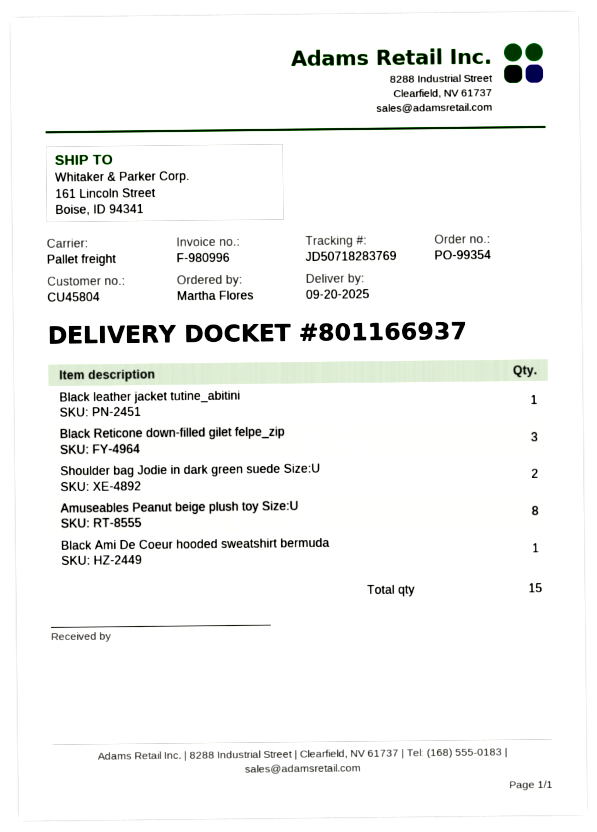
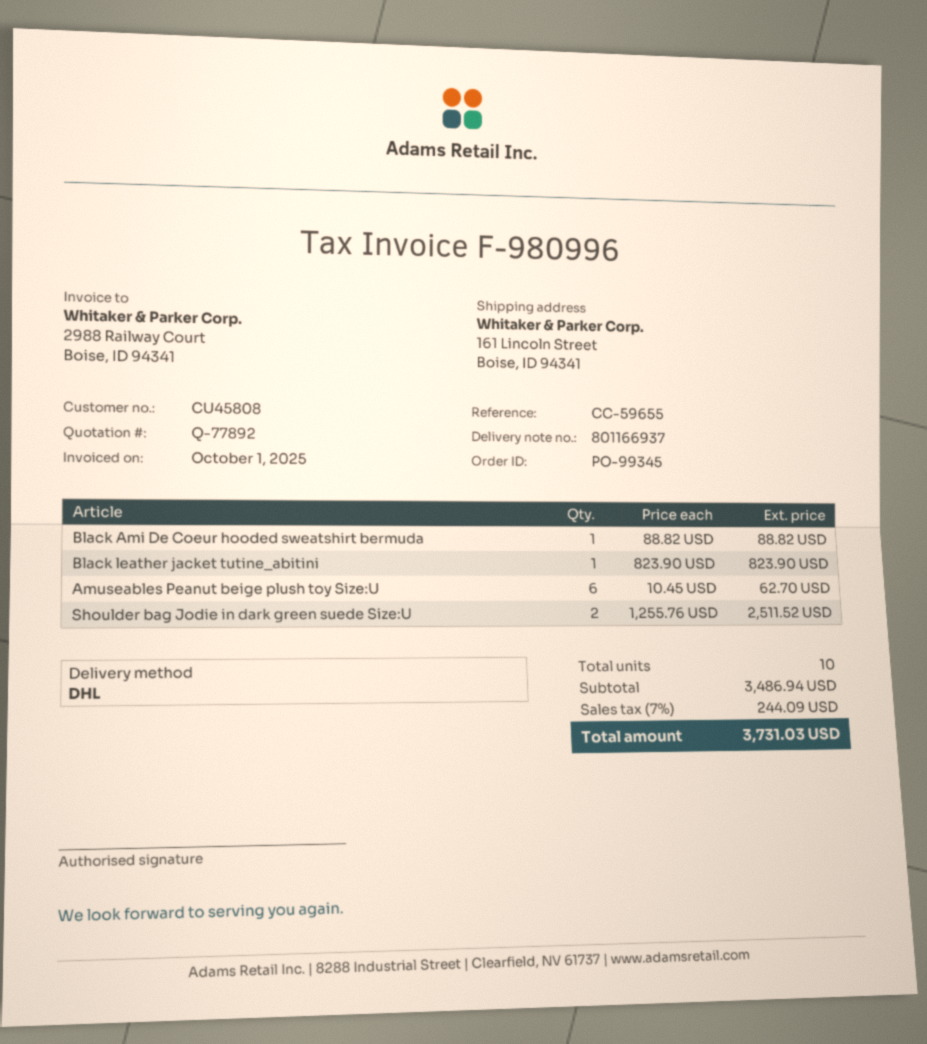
order number: PO-99354 -> PO-99345
customer number: CU45804 -> CU45808
shipping method: pallet freight -> DHL
Black Reticone down-filled gilet felpe_zip: 3 -> none
Amuseables Peanut beige plush toy Size:U: 8 -> 6
total quantity: 15 -> 10

